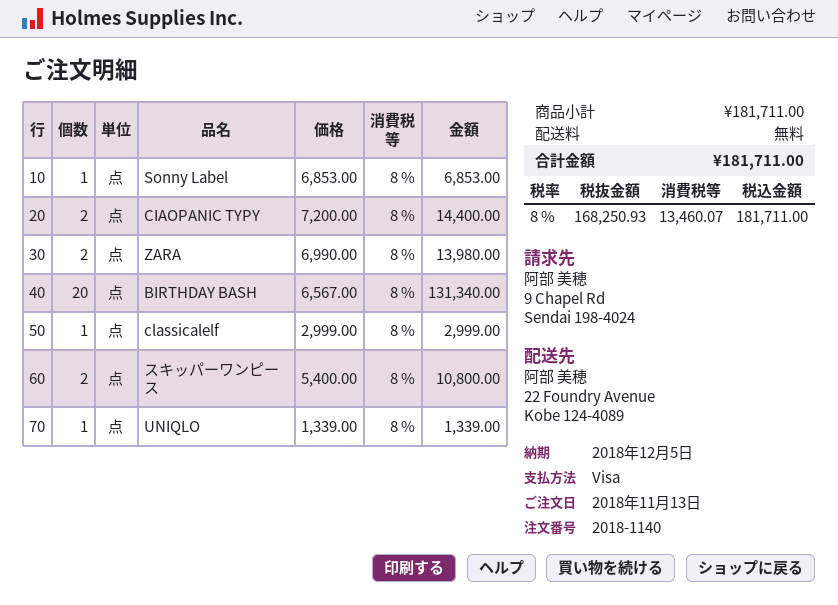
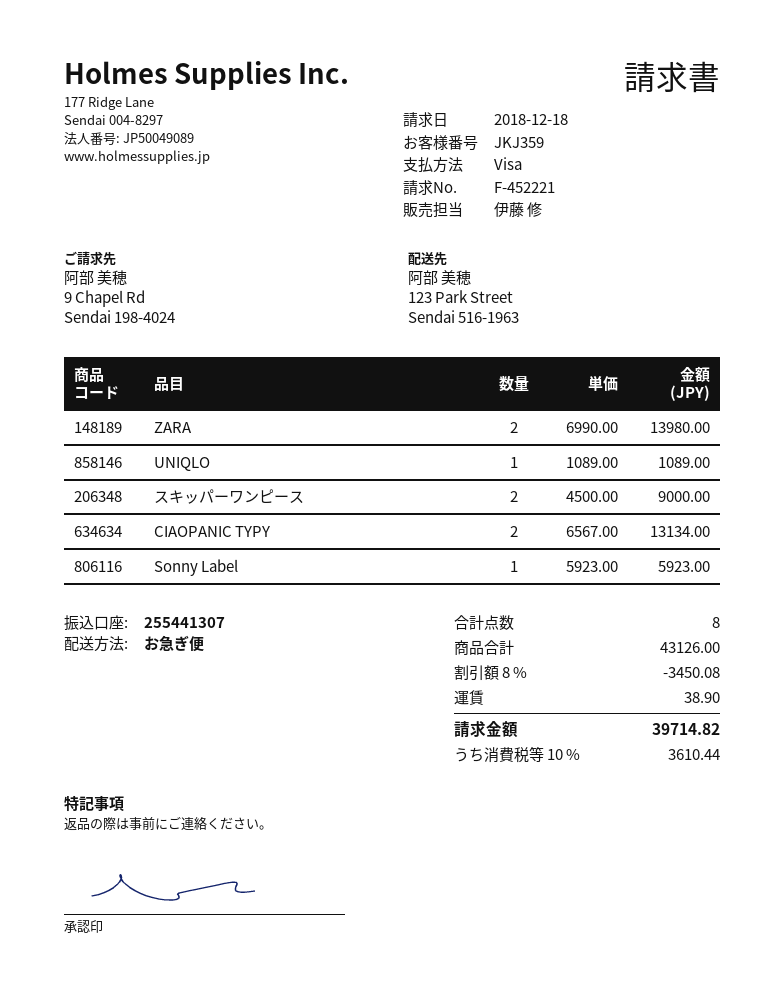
ship to: 22 Foundry Avenue, Kobe 124-4089 -> 123 Park Street, Sendai 516-1963
Sonny Label: 1 x 6853.00 = 6853.00 -> 1 x 5923.00 = 5923.00
CIAOPANIC TYPY: 2 x 7200.00 = 14400.00 -> 2 x 6567.00 = 13134.00
BIRTHDAY BASH: 20 x 6567.00 = 131340.00 -> none
classicalelf: 1 x 2999.00 = 2999.00 -> none
スキッパーワンピース: 2 x 5400.00 = 10800.00 -> 2 x 4500.00 = 9000.00
UNIQLO: 1 x 1339.00 = 1339.00 -> 1 x 1089.00 = 1089.00
subtotal: 181711.00 -> 43126.00
discount: none -> 8% = 3450.08
shipping: 0.00 -> 38.90
tax: 8% = 13460.07 -> 10% = 3610.44
total: 181711.00 -> 39714.82

